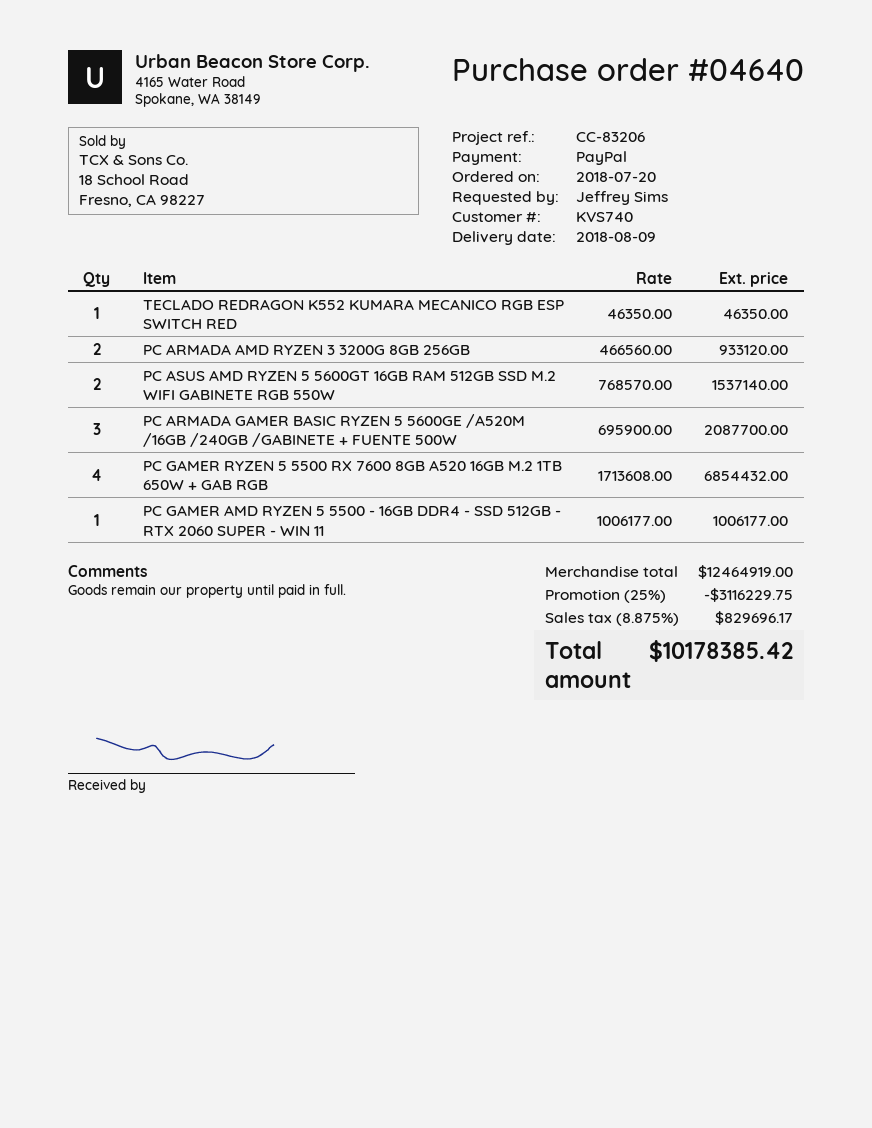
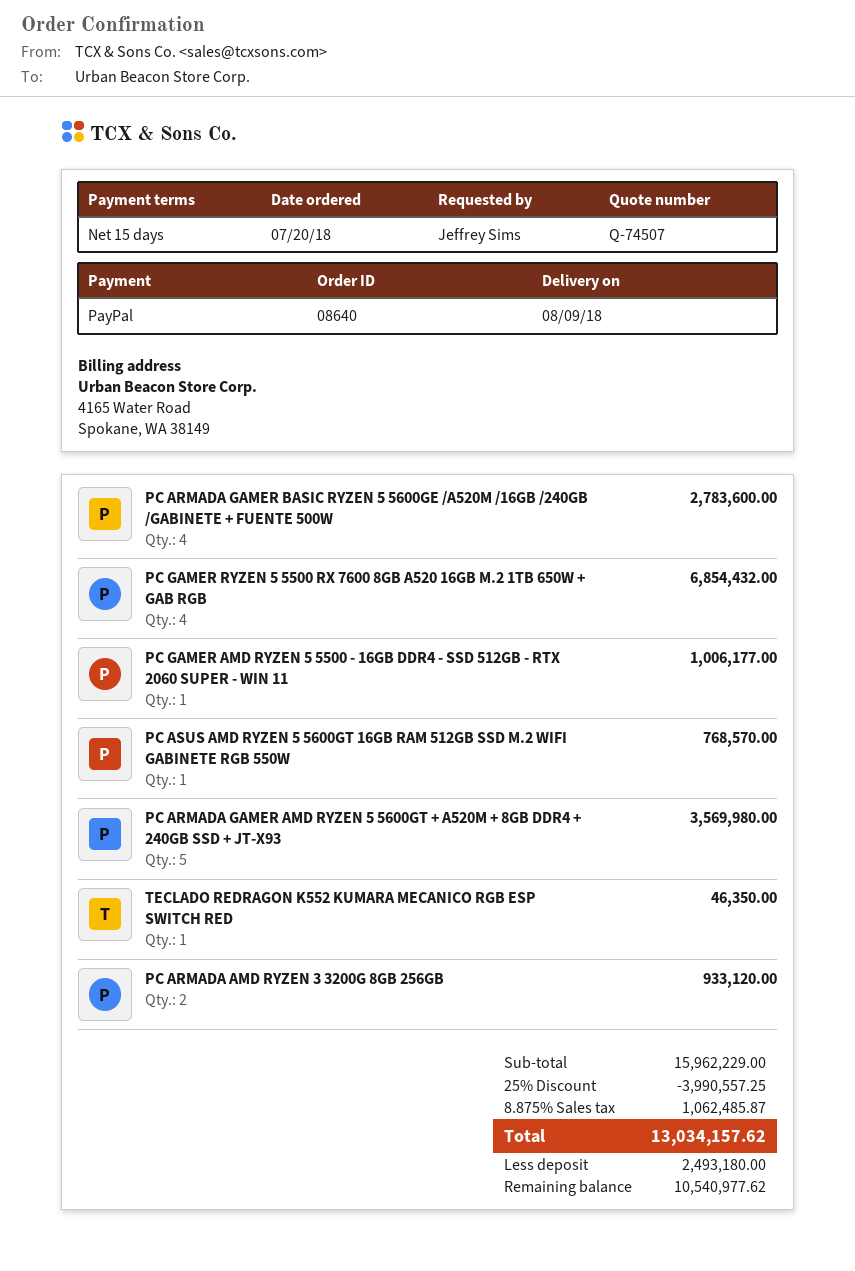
order number: 04640 -> 08640
PC ASUS AMD RYZEN 5 5600GT 16GB RAM 512GB SSD M.2 WIFI GABINETE RGB 550W: 2 for 1537140.00 -> 1 for 768570.00
PC ARMADA GAMER BASIC RYZEN 5 5600GE /A520M /16GB /240GB /GABINETE + FUENTE 500W: 3 for 2087700.00 -> 4 for 2783600.00
PC ARMADA GAMER AMD RYZEN 5 5600GT + A520M + 8GB DDR4 + 240GB SSD + JT-X93: none -> 5 for 3569980.00
subtotal: 12464919.00 -> 15962229.00
discount: 25% = 3116229.75 -> 25% = 3990557.25
tax: 8.875% = 829696.17 -> 8.875% = 1062485.87
total: 10178385.42 -> 13034157.62

